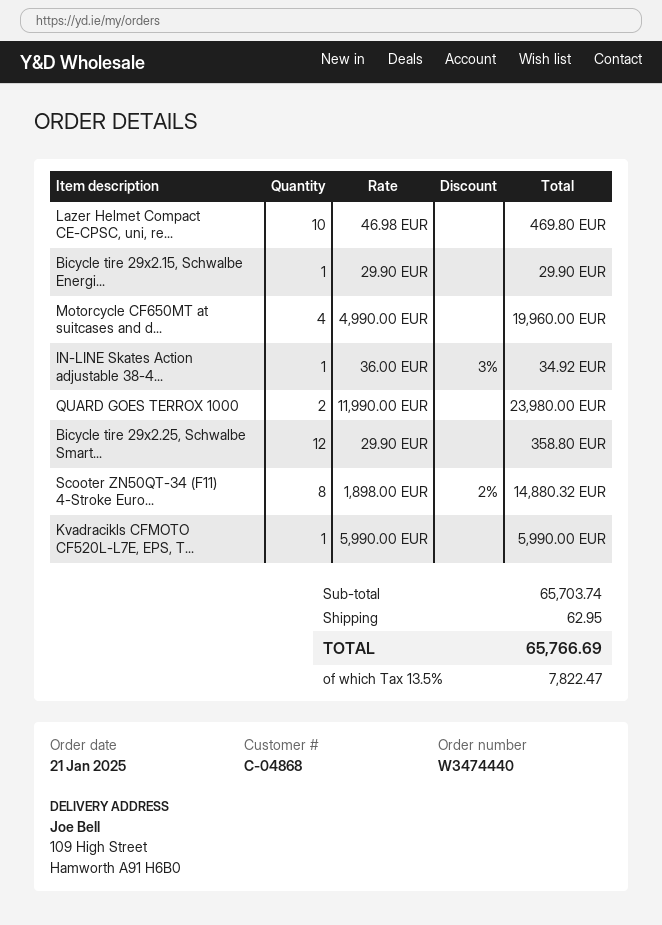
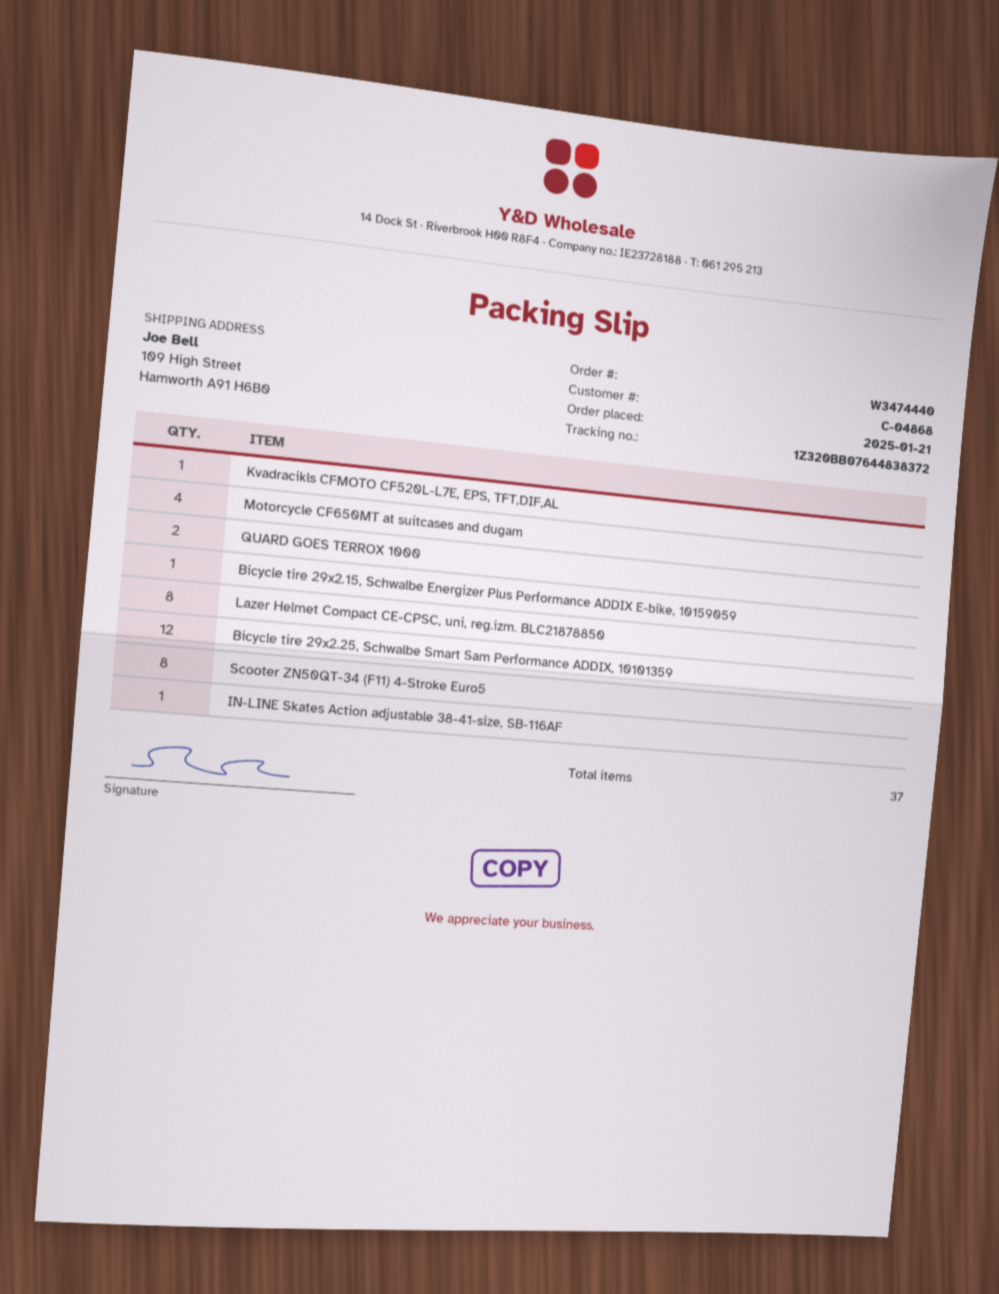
Lazer Helmet Compact CE-CPSC, uni, re...: 10 -> 8

